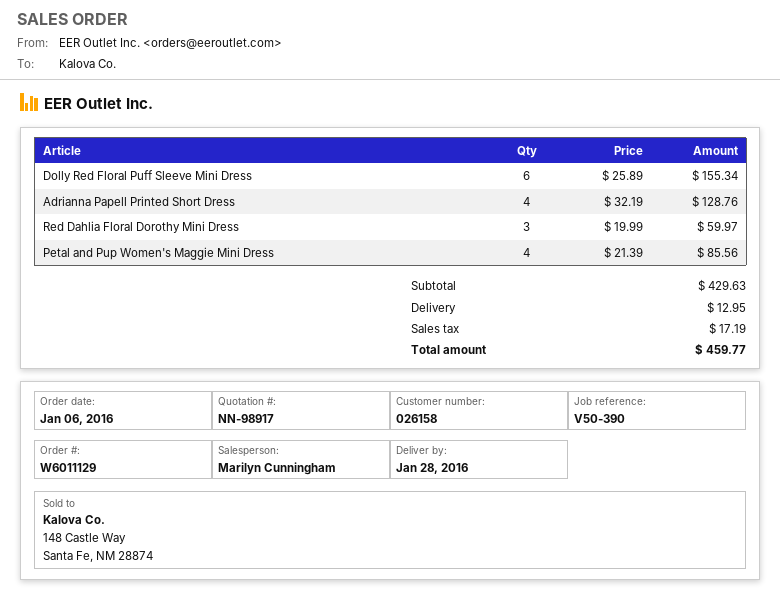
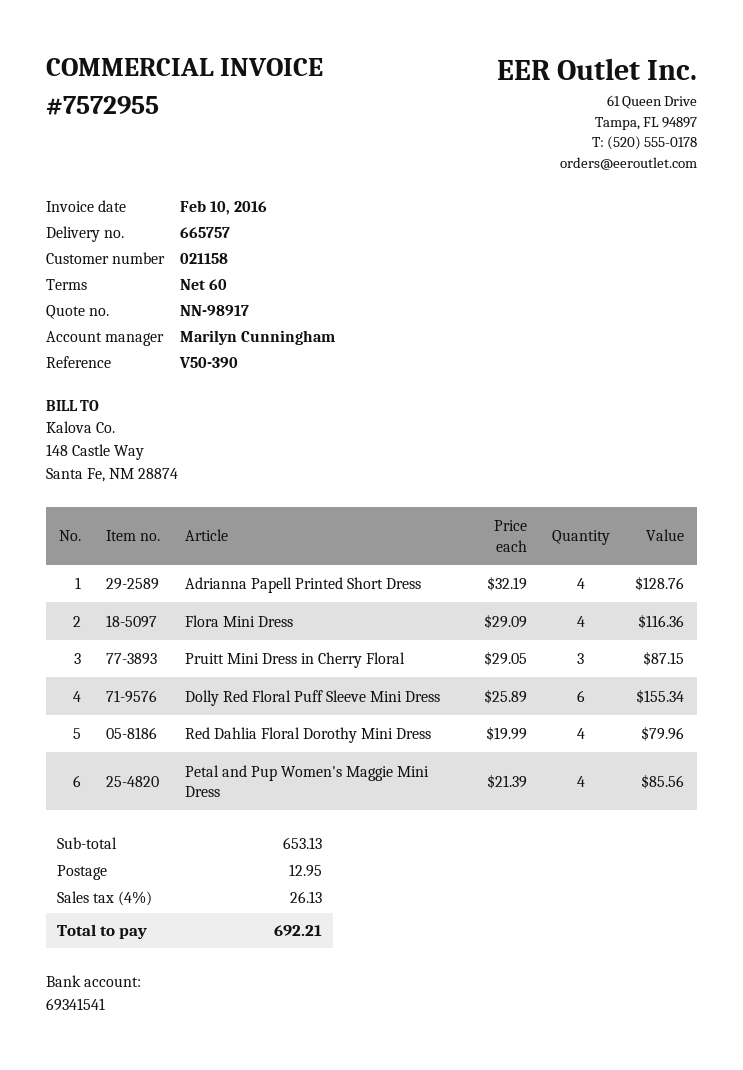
customer number: 026158 -> 021158
Red Dahlia Floral Dorothy Mini Dress: 3 x 19.99 = 59.97 -> 4 x 19.99 = 79.96
Flora Mini Dress: none -> 4 x 29.09 = 116.36
Pruitt Mini Dress in Cherry Floral: none -> 3 x 29.05 = 87.15
subtotal: 429.63 -> 653.13
tax: 17.19 -> 26.13
total: 459.77 -> 692.21

